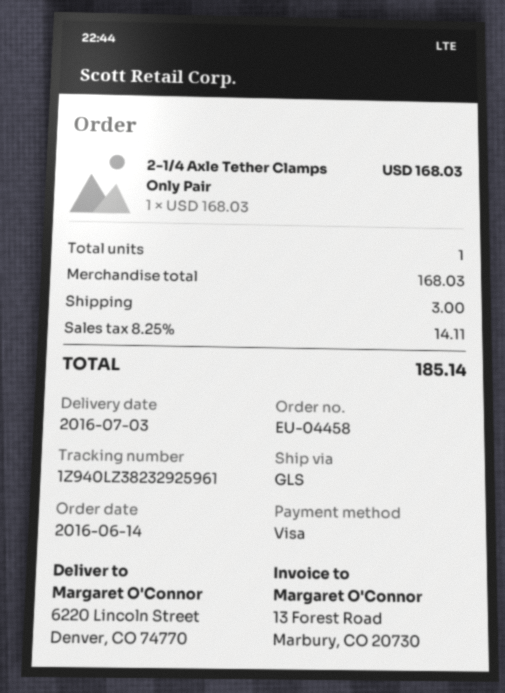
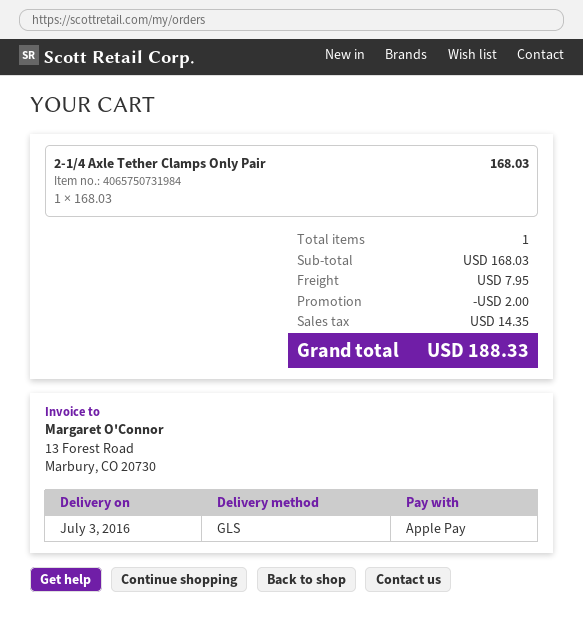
payment method: Visa -> Apple Pay
discount: none -> 2.00
shipping: 3.00 -> 7.95
tax: 14.11 -> 14.35
total: 185.14 -> 188.33

